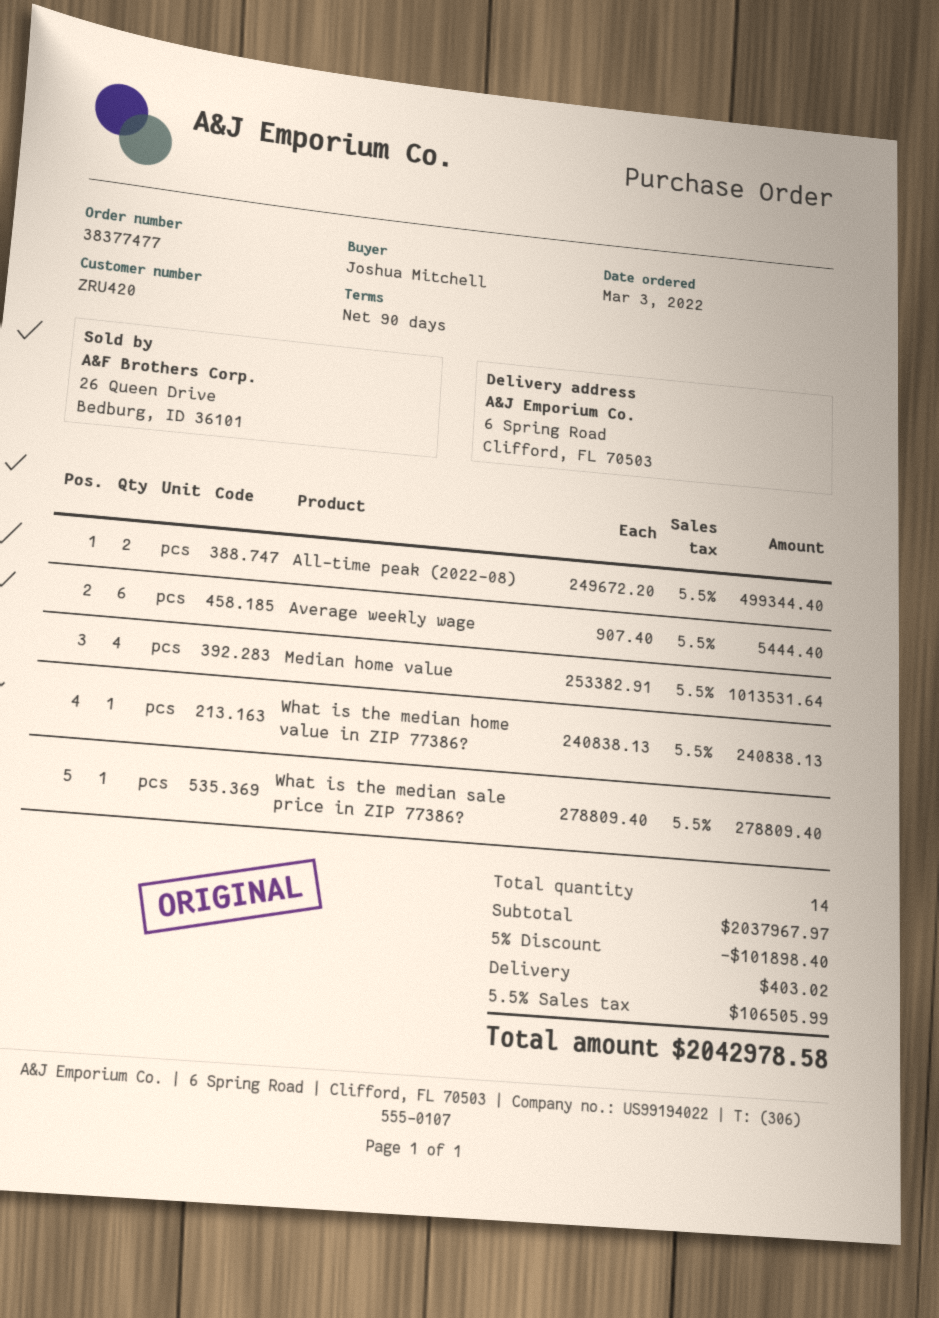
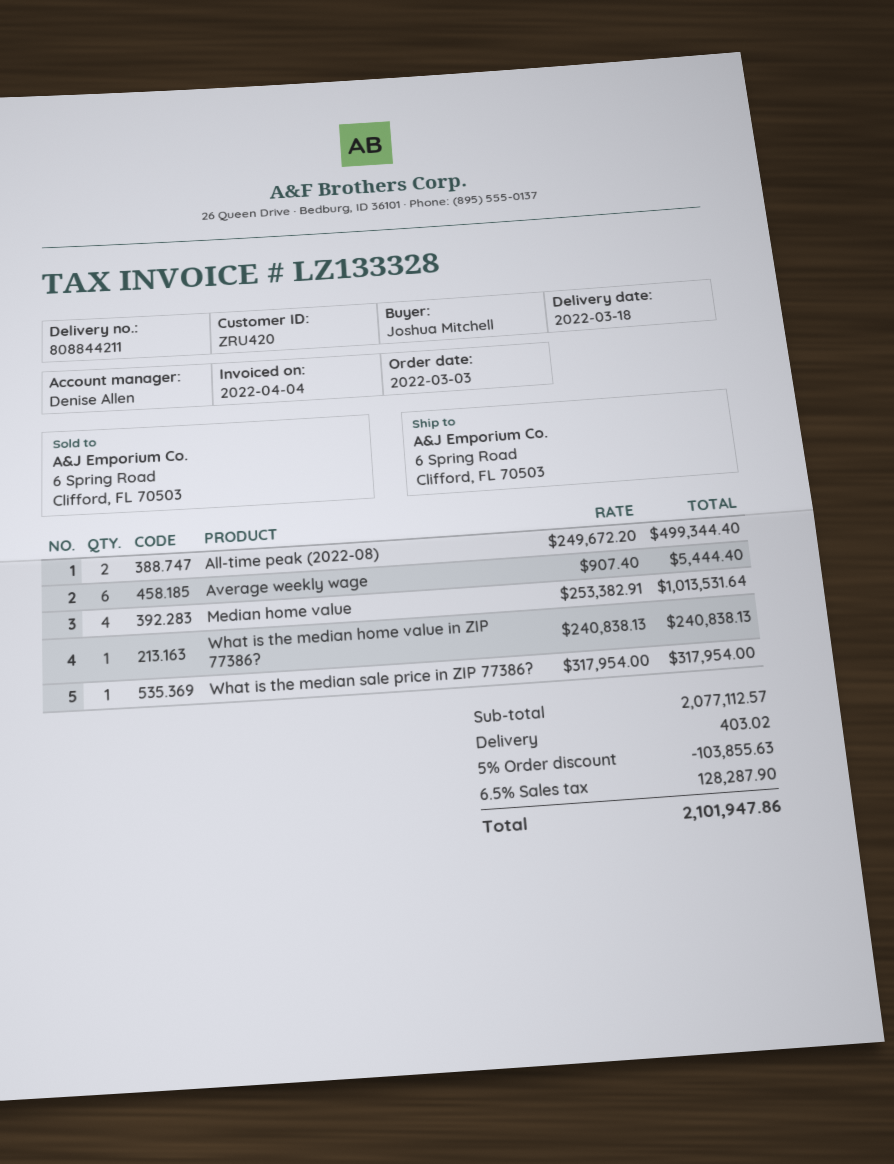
What is the median sale price in ZIP 77386?: 1 x 278809.40 = 278809.40 -> 1 x 317954.00 = 317954.00
subtotal: 2037967.97 -> 2077112.57
discount: 5% = 101898.40 -> 5% = 103855.63
tax: 5.5% = 106505.99 -> 6.5% = 128287.90
total: 2042978.58 -> 2101947.86

